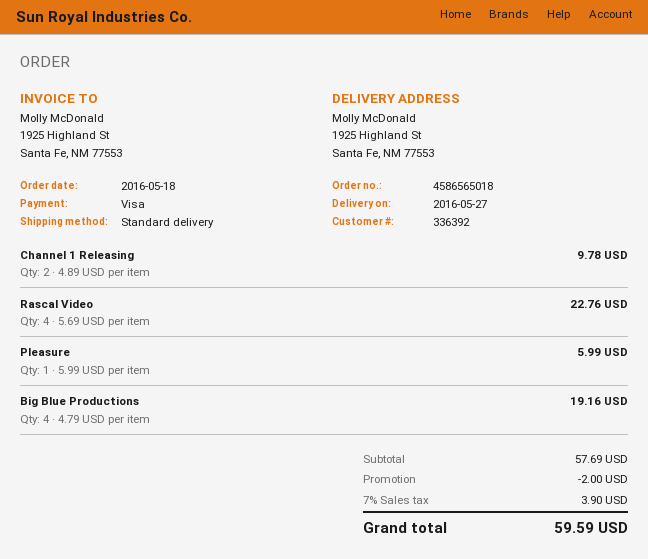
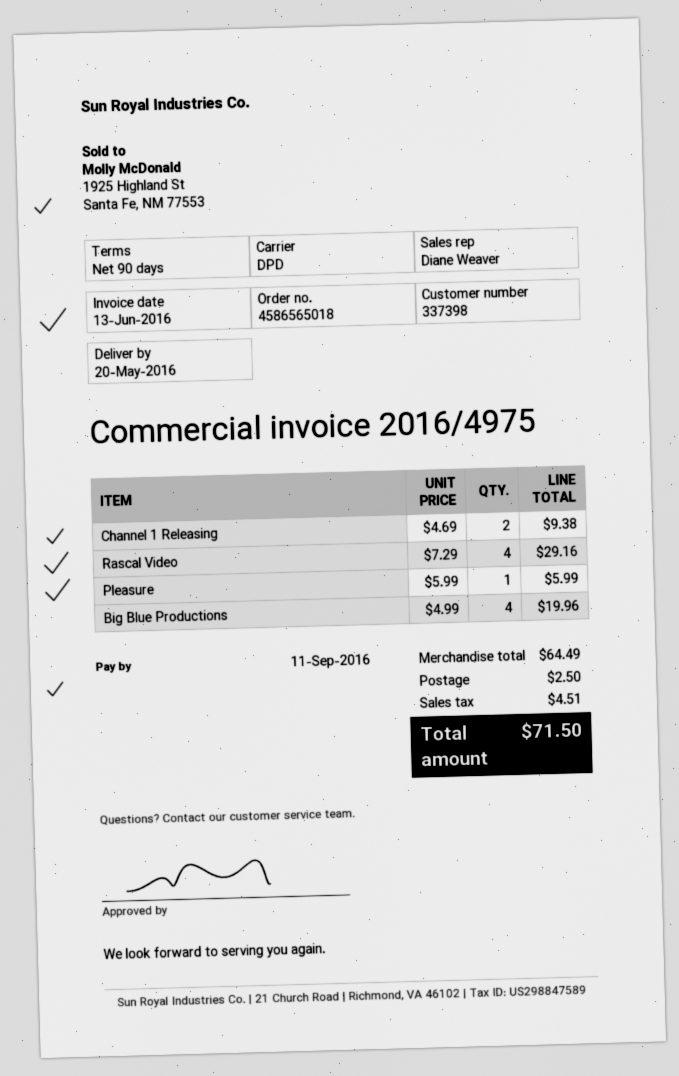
delivery date: 2016-05-27 -> 2016-05-20
customer number: 336392 -> 337398
shipping method: standard -> DPD
Channel 1 Releasing: 2 x 4.89 = 9.78 -> 2 x 4.69 = 9.38
Rascal Video: 4 x 5.69 = 22.76 -> 4 x 7.29 = 29.16
Big Blue Productions: 4 x 4.79 = 19.16 -> 4 x 4.99 = 19.96
subtotal: 57.69 -> 64.49
discount: 2.00 -> none
shipping: none -> 2.50
tax: 3.90 -> 4.51
total: 59.59 -> 71.50

